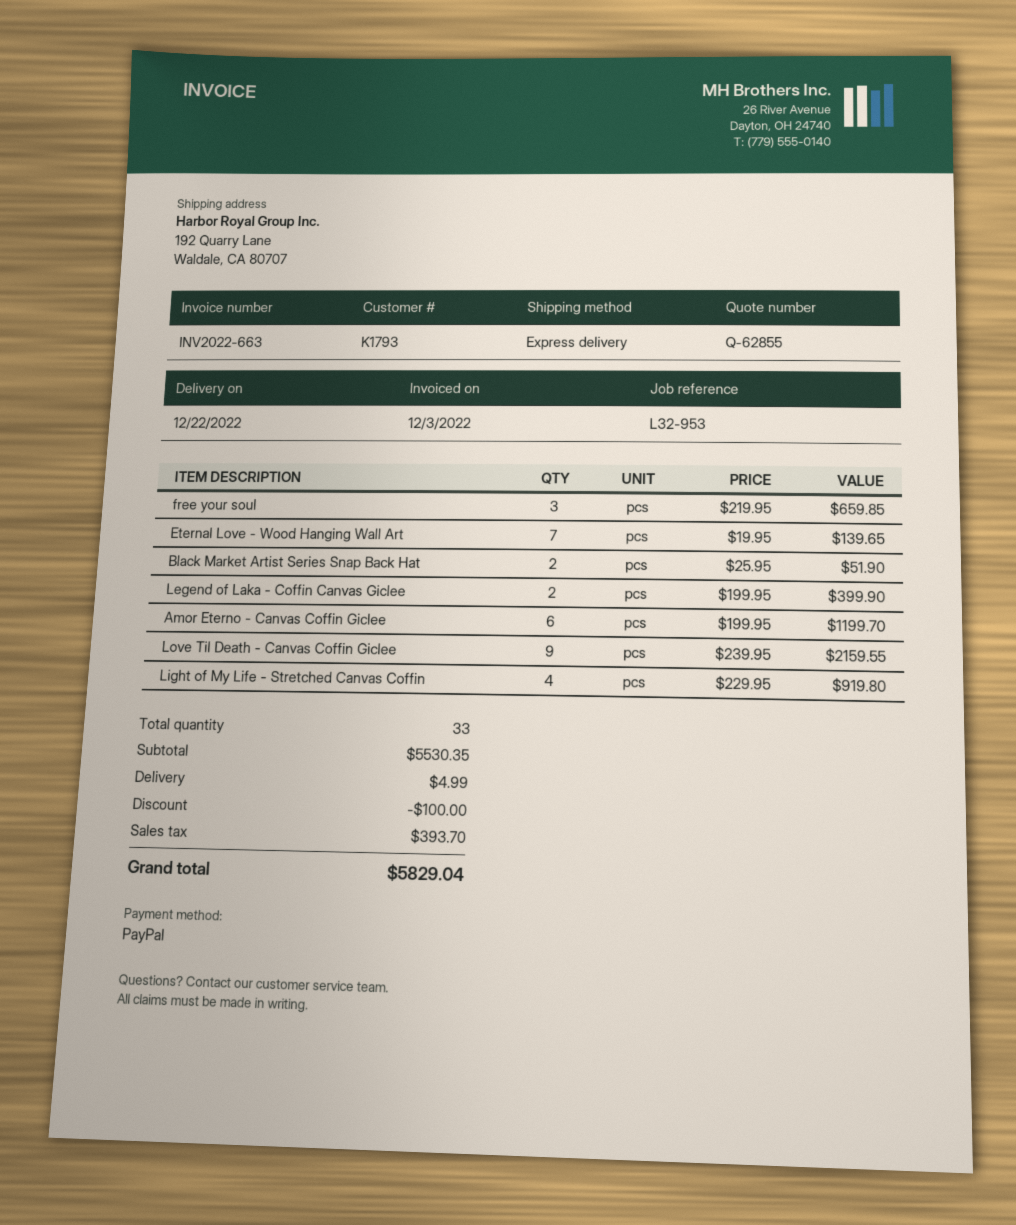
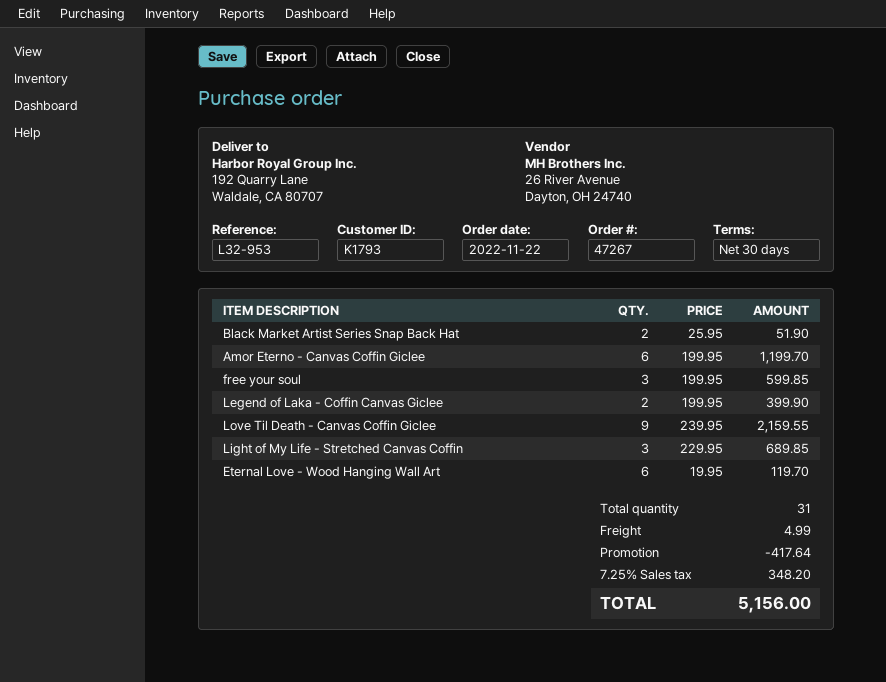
free your soul: 3 x 219.95 = 659.85 -> 3 x 199.95 = 599.85
Eternal Love - Wood Hanging Wall Art: 7 x 19.95 = 139.65 -> 6 x 19.95 = 119.70
Light of My Life - Stretched Canvas Coffin: 4 x 229.95 = 919.80 -> 3 x 229.95 = 689.85
total quantity: 33 -> 31
discount: 100.00 -> 417.64
tax: 393.70 -> 348.20
total: 5829.04 -> 5156.00

